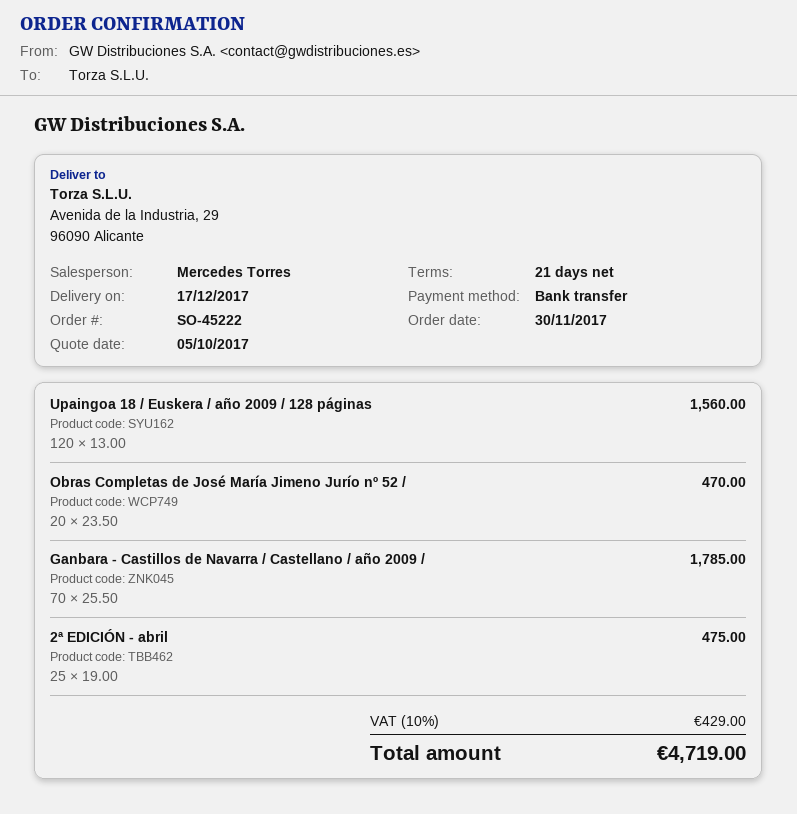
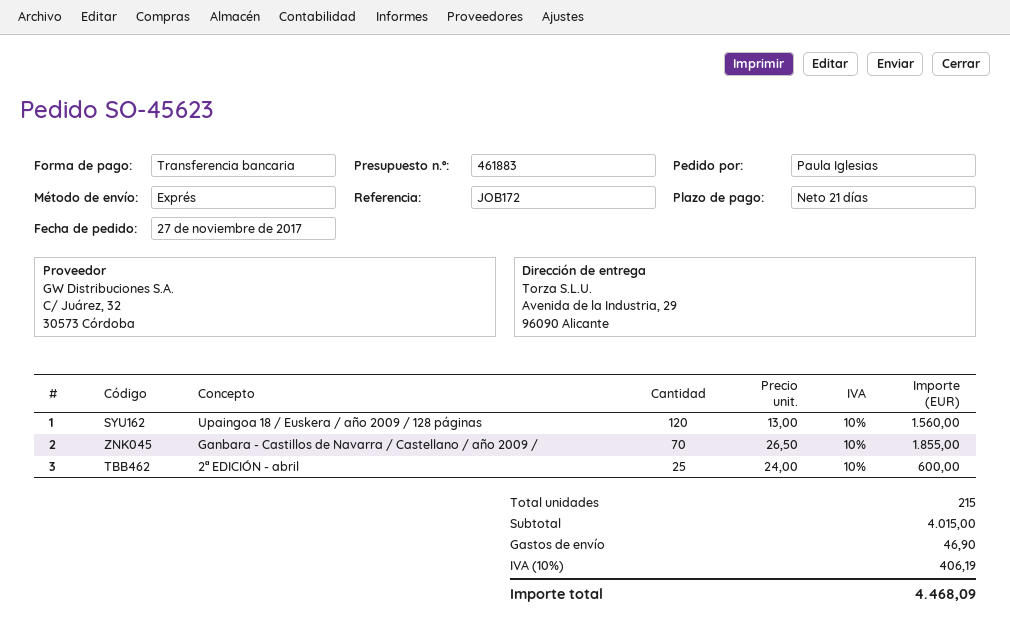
order number: SO-45222 -> SO-45623
order date: 2017-11-30 -> 2017-11-27
Obras Completas de José María Jimeno Jurío nº 52 /: 20 x 23.50 = 470.00 -> none
Ganbara - Castillos de Navarra / Castellano / año 2009 /: 70 x 25.50 = 1785.00 -> 70 x 26.50 = 1855.00
2ª EDICIÓN - abril: 25 x 19.00 = 475.00 -> 25 x 24.00 = 600.00
shipping: none -> 46.90
tax: 10% = 429.00 -> 10% = 406.19
total: 4719.00 -> 4468.09

